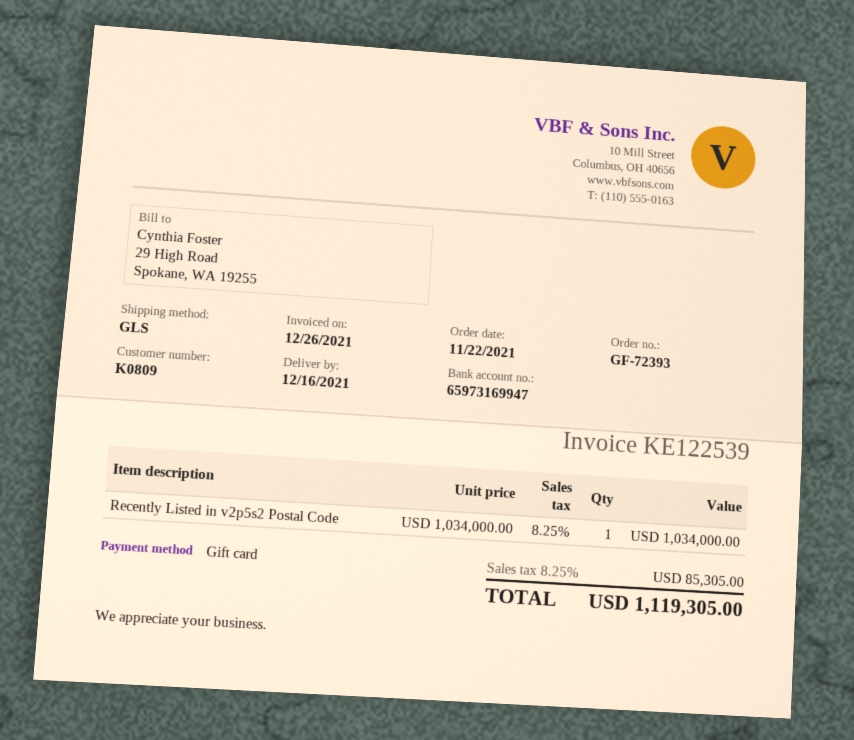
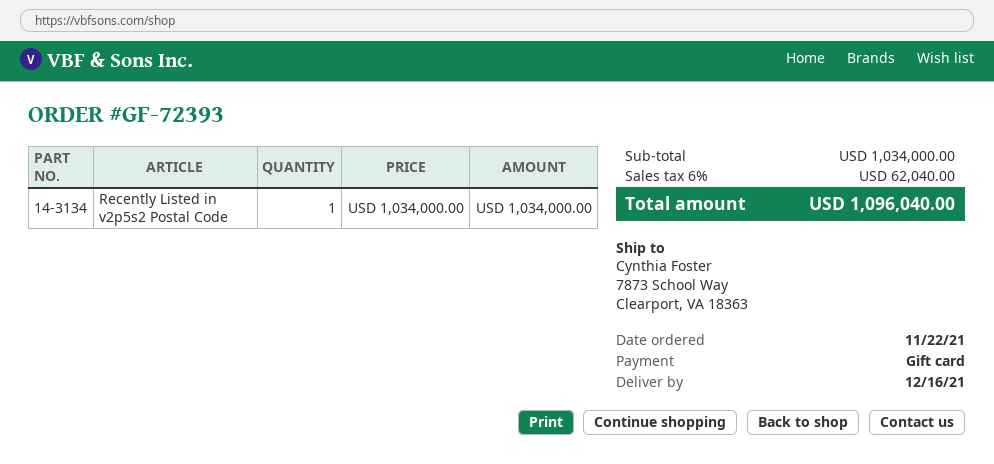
tax: 8.25% = 85305.00 -> 6% = 62040.00
total: 1119305.00 -> 1096040.00

